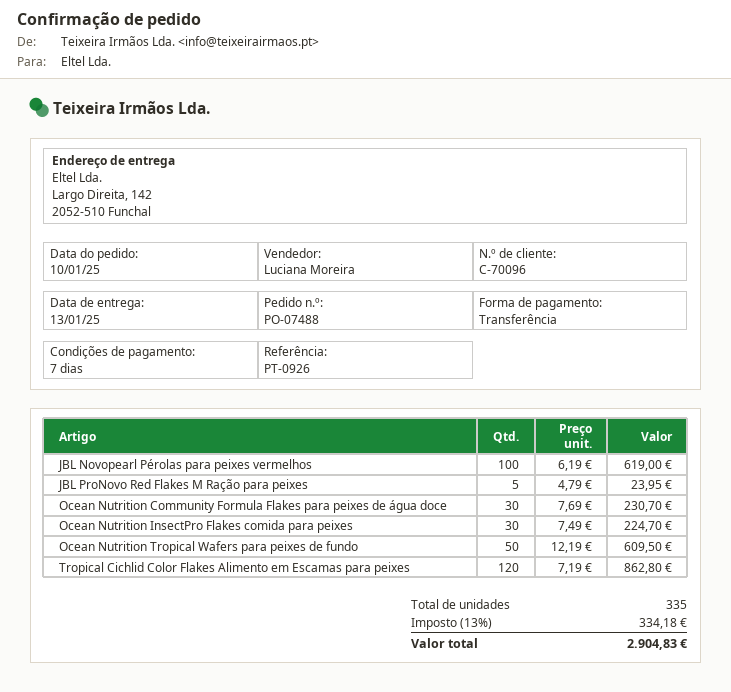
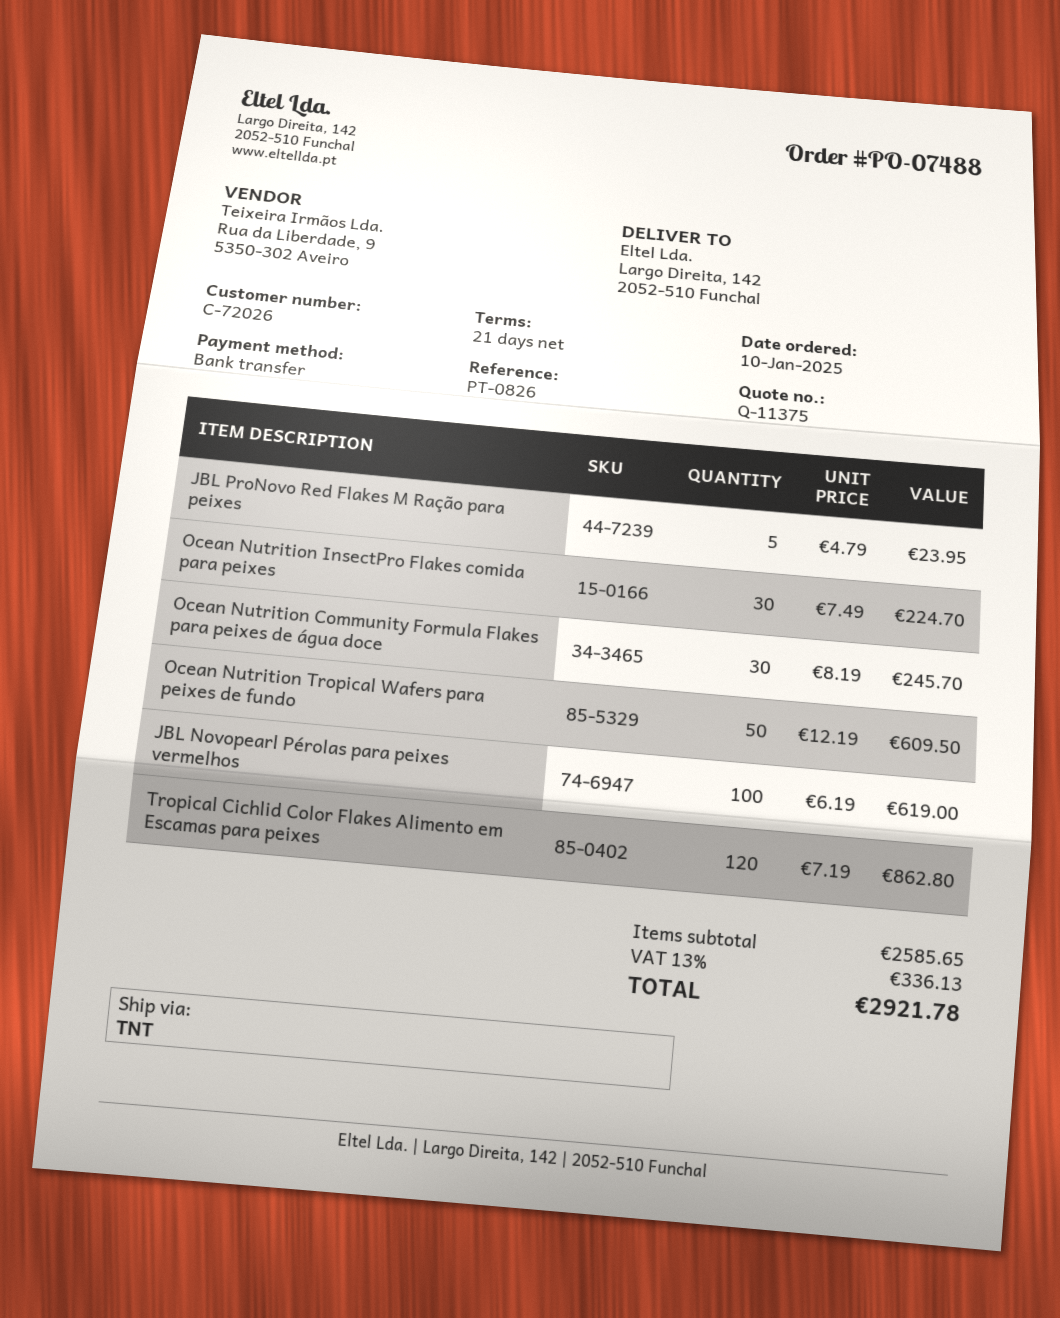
payment terms: 7 days -> 21 days
customer number: C-70096 -> C-72026
reference: PT-0926 -> PT-0826
Ocean Nutrition Community Formula Flakes para peixes de água doce: 30 x 7.69 = 230.70 -> 30 x 8.19 = 245.70
tax: 13% = 334.18 -> 13% = 336.13
total: 2904.83 -> 2921.78

